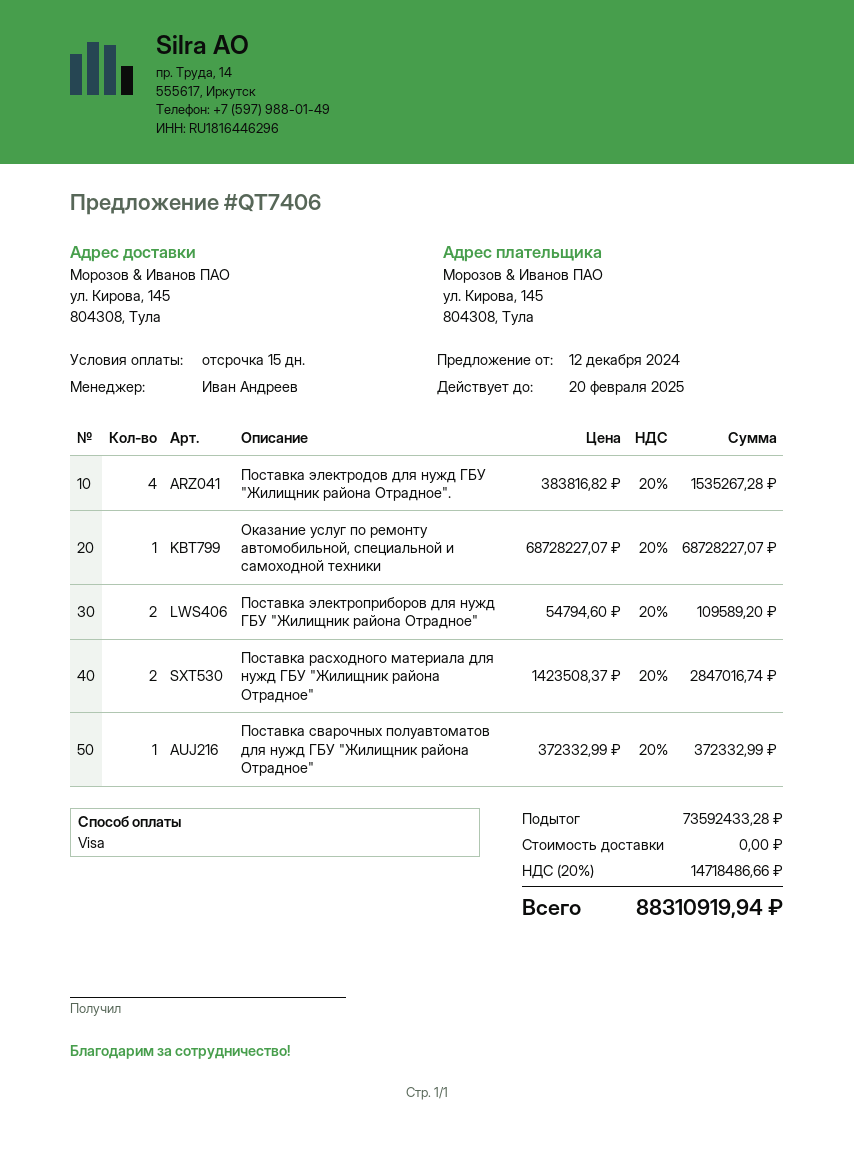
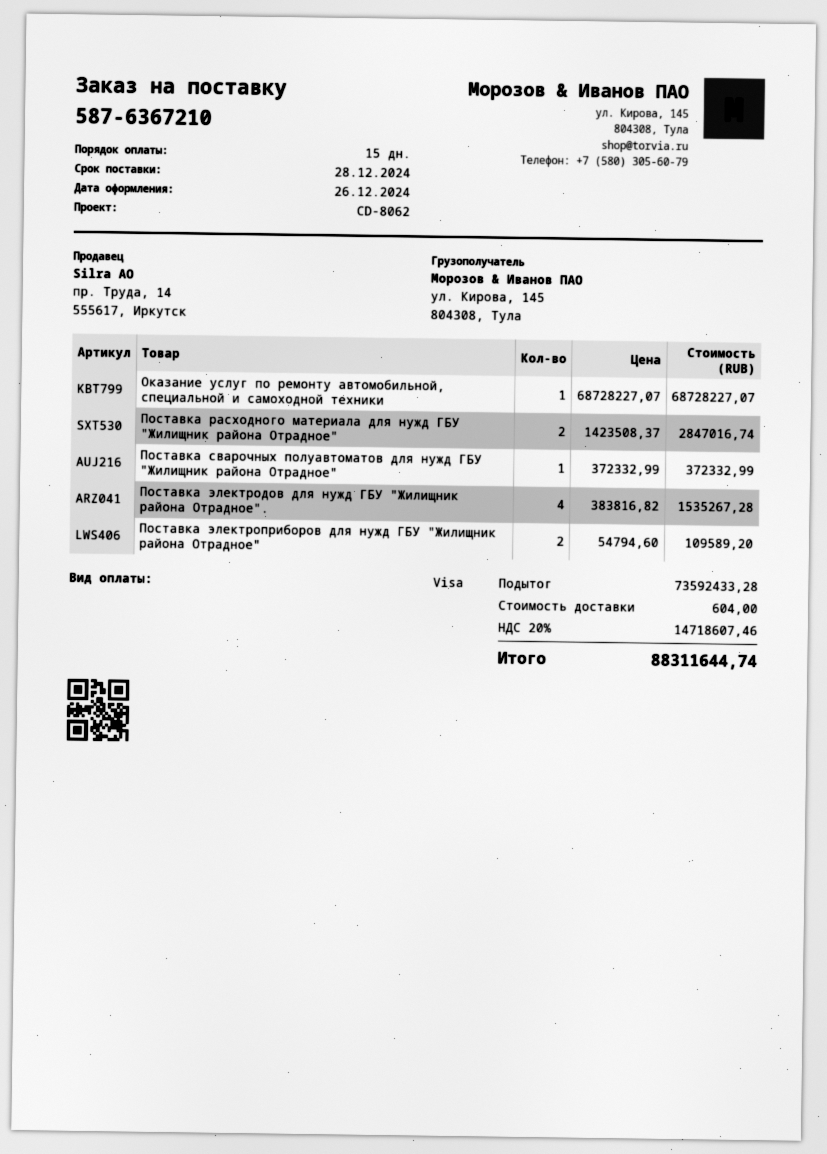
shipping: 0.00 -> 604.00
tax: 20% = 14718486.66 -> 20% = 14718607.46
total: 88310919.94 -> 88311644.74

